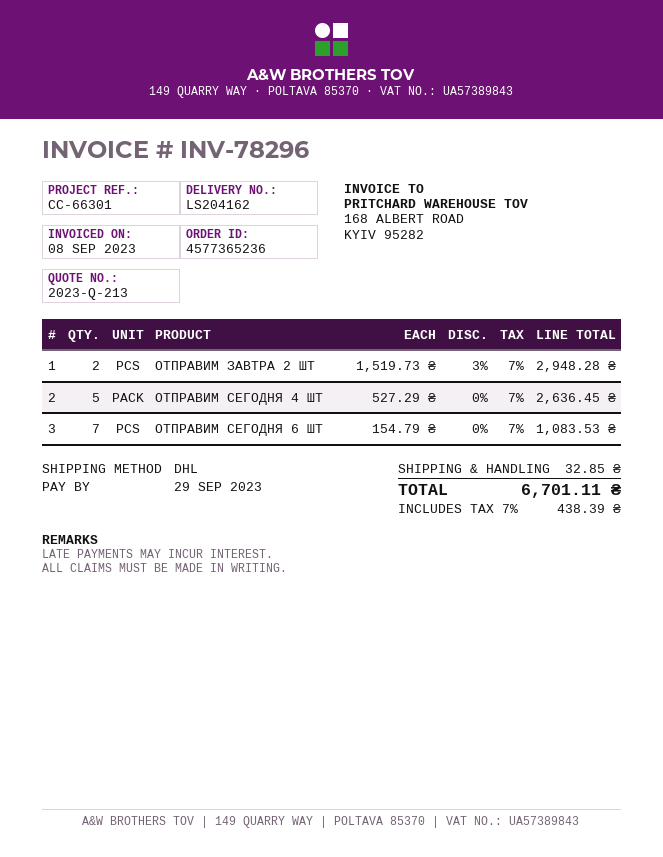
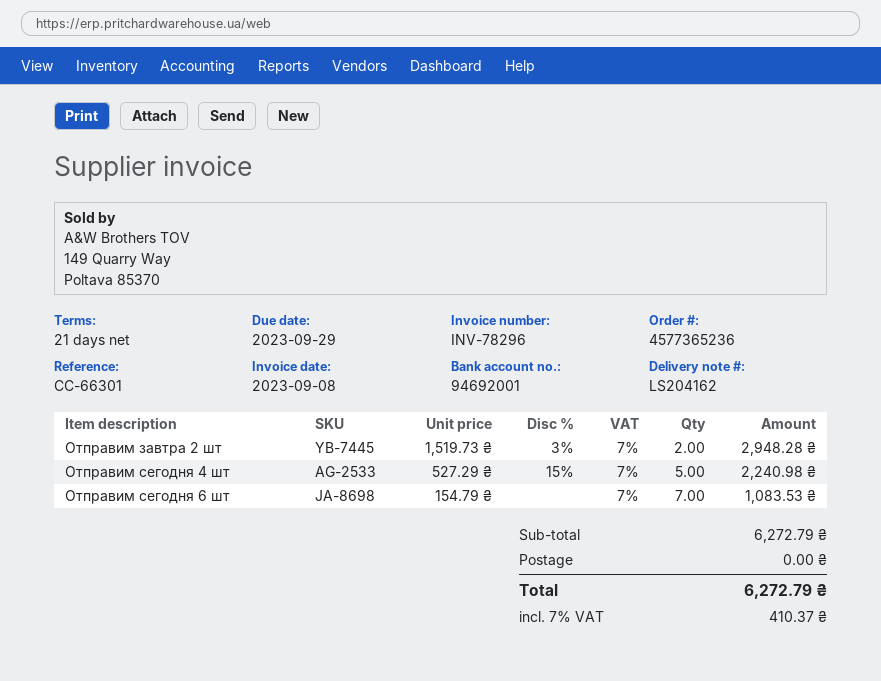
ОТПРАВИМ СЕГОДНЯ 4 ШТ: 5 x 527.29 = 2636.45 -> 5 x 527.29 - 15% = 2240.98
shipping: 32.85 -> 0.00
tax: 7% = 438.39 -> 7% = 410.37
total: 6701.11 -> 6272.79

